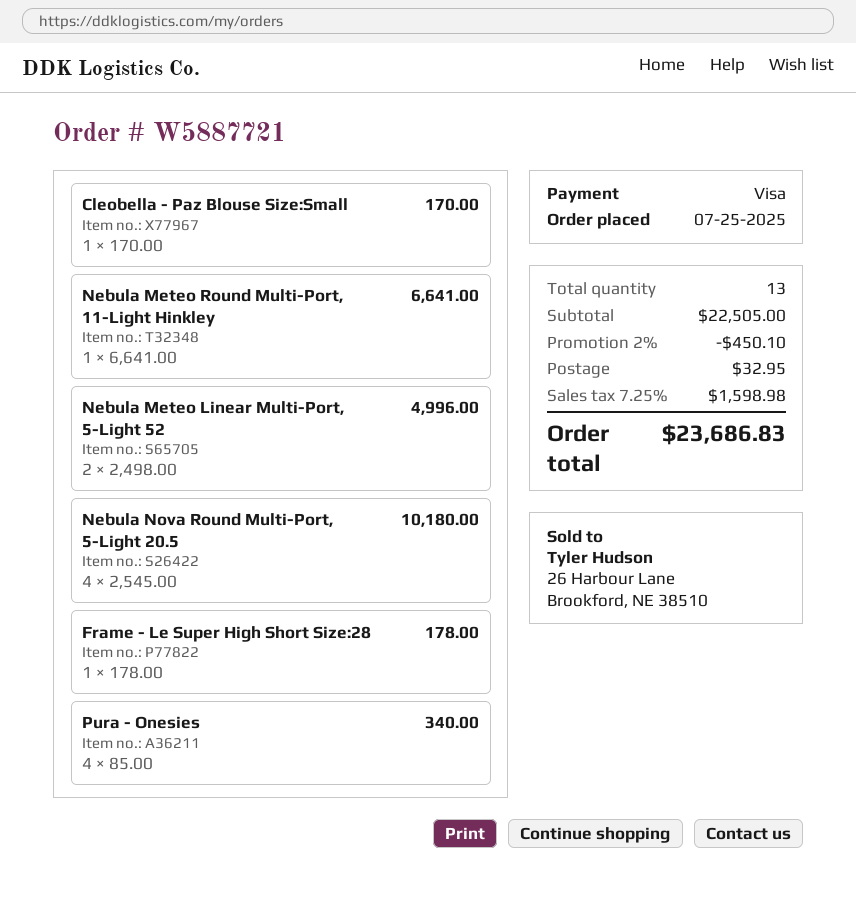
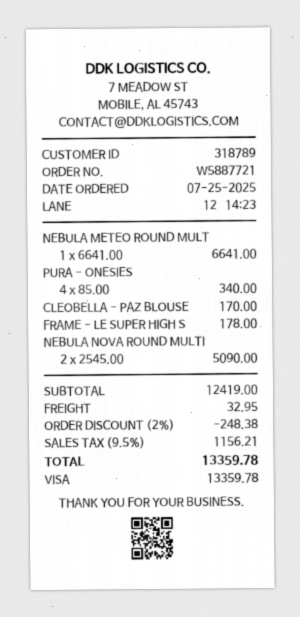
Nebula Meteo Linear Multi-Port, 5-Light 52: 2 x 2498.00 = 4996.00 -> none
Nebula Nova Round Multi-Port, 5-Light 20.5: 4 x 2545.00 = 10180.00 -> 2 x 2545.00 = 5090.00
subtotal: 22505.00 -> 12419.00
discount: 2% = 450.10 -> 2% = 248.38
tax: 7.25% = 1598.98 -> 9.5% = 1156.21
total: 23686.83 -> 13359.78

